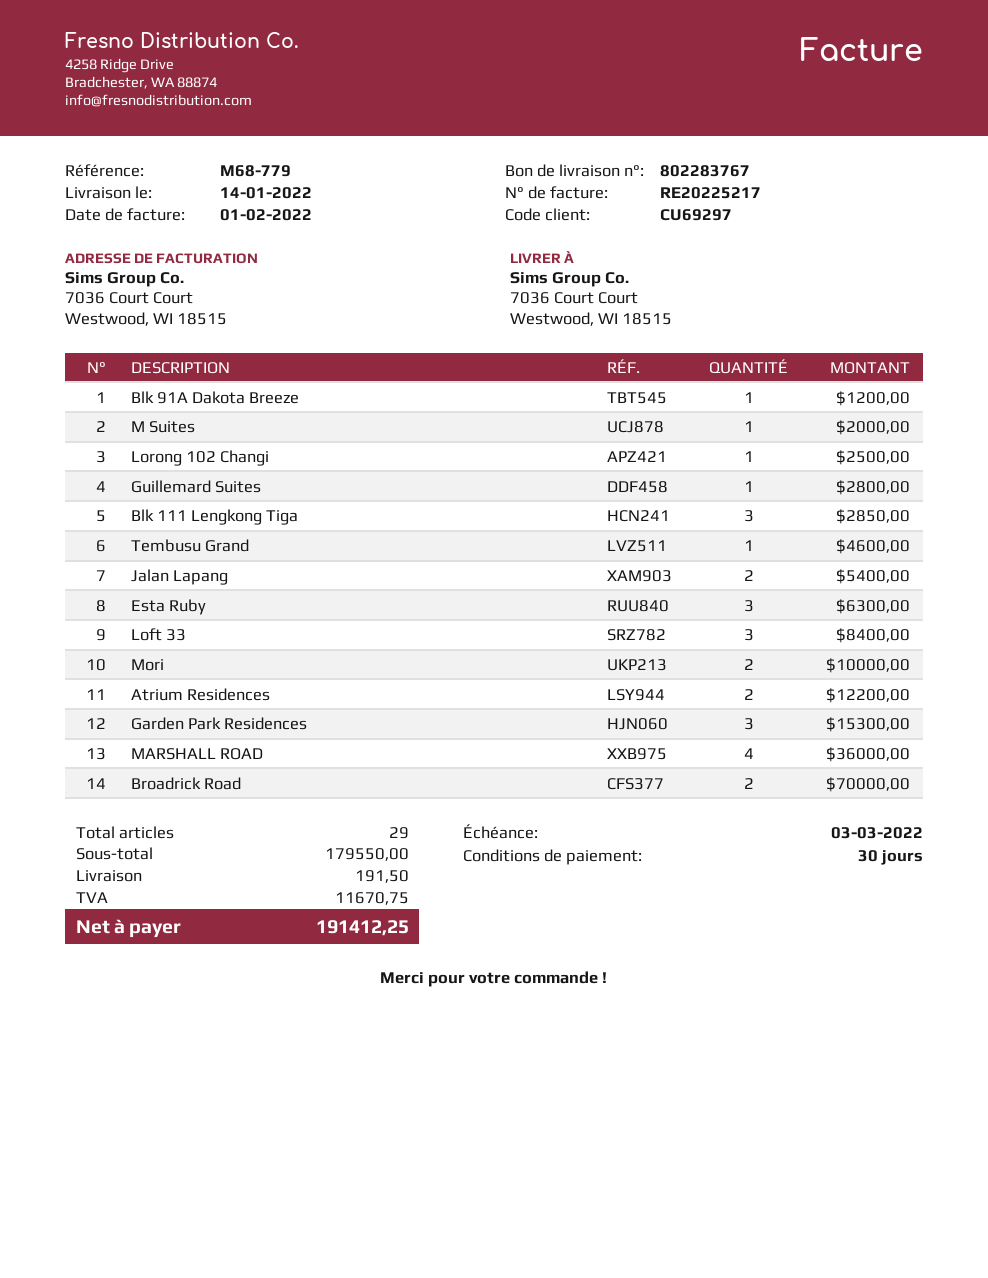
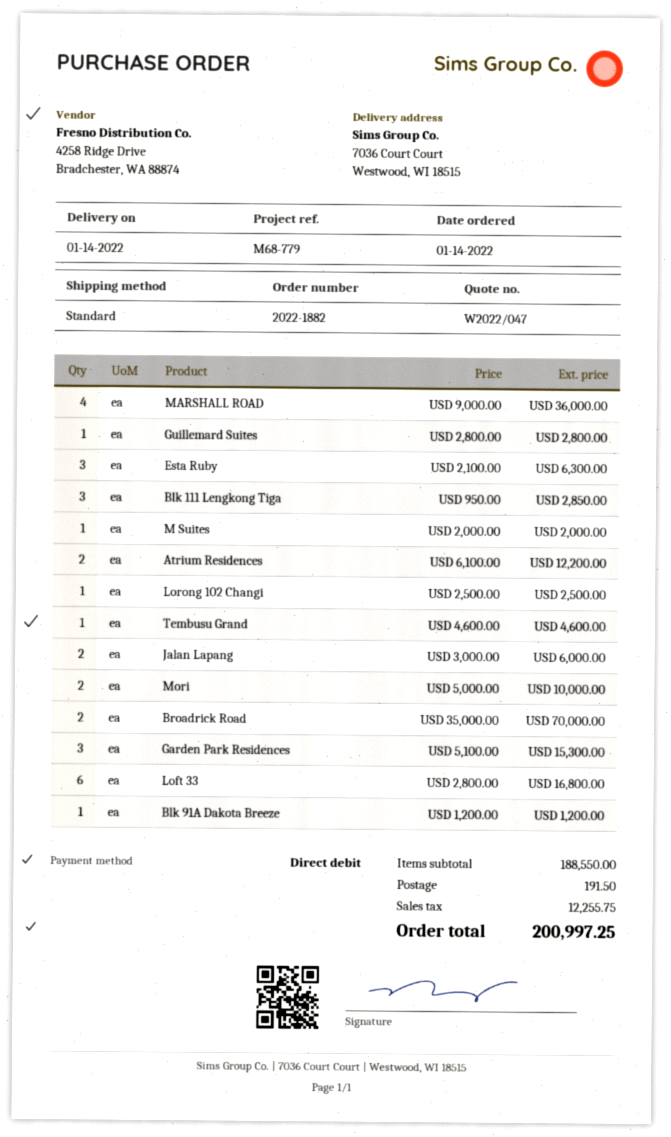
Jalan Lapang: 2 for 5400.00 -> 2 for 6000.00
Loft 33: 3 for 8400.00 -> 6 for 16800.00
subtotal: 179550.00 -> 188550.00
tax: 11670.75 -> 12255.75
total: 191412.25 -> 200997.25

